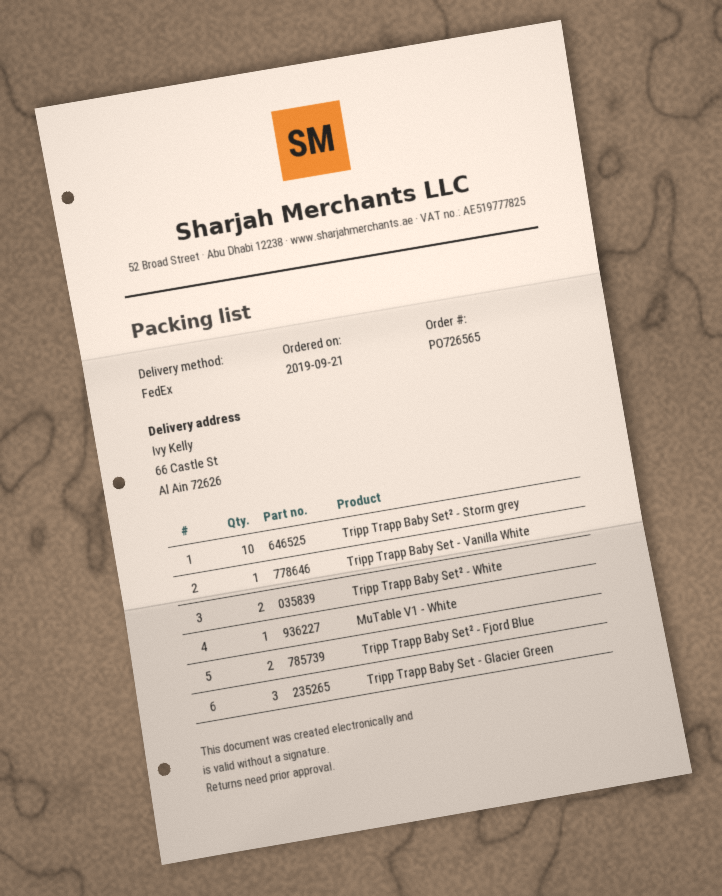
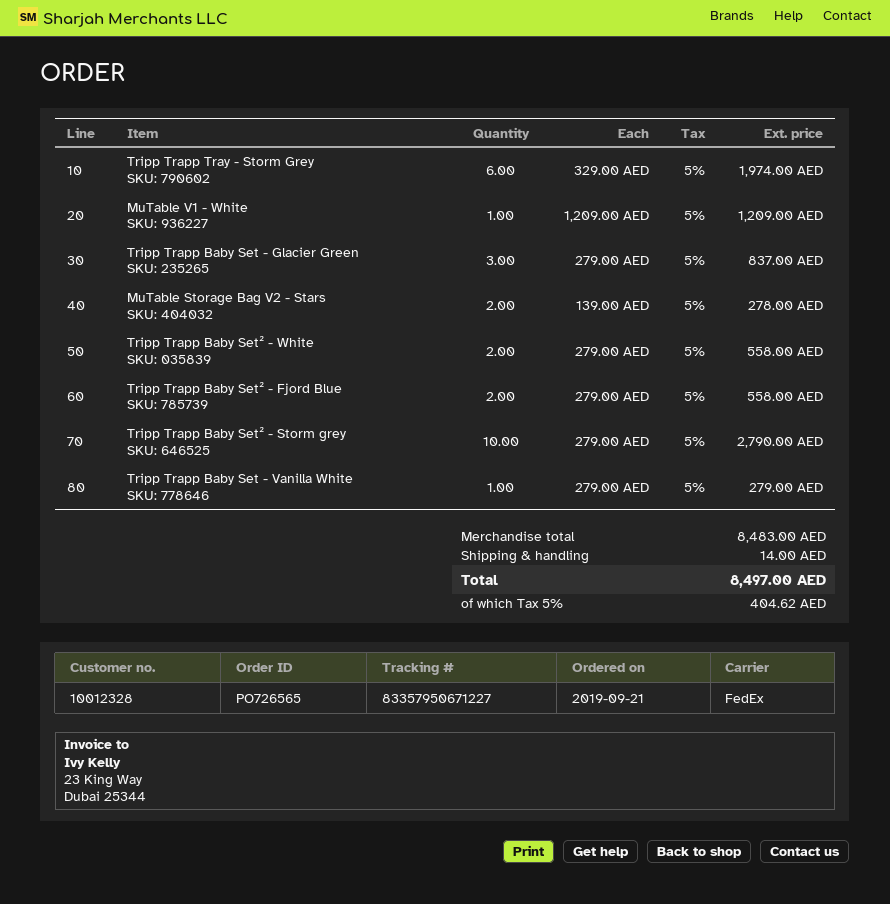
Tripp Trapp Tray - Storm Grey: none -> 6
MuTable Storage Bag V2 - Stars: none -> 2

